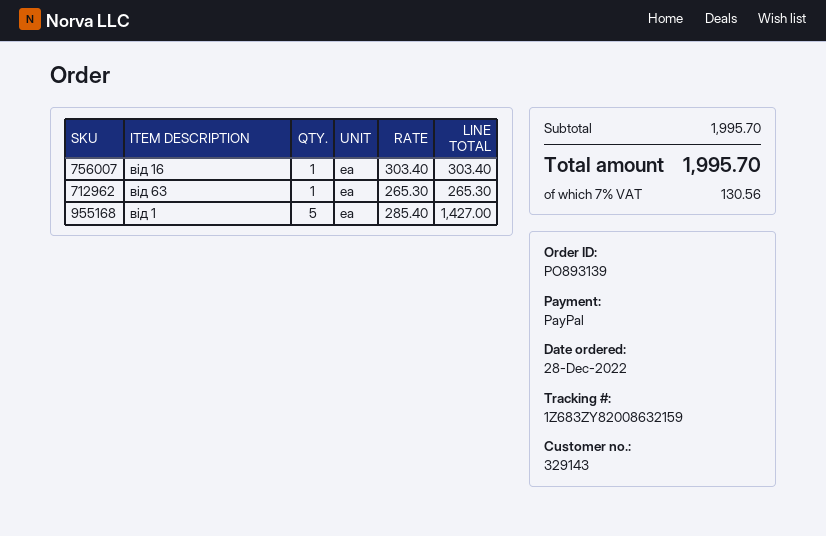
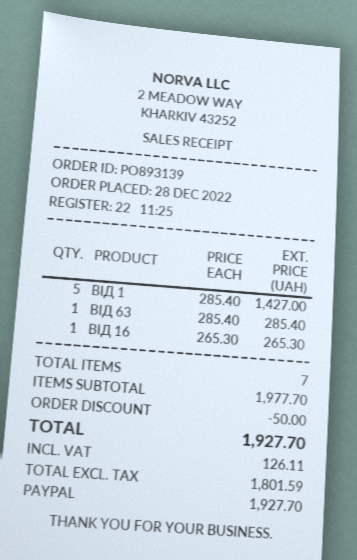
від 16: 1 x 303.40 = 303.40 -> 1 x 265.30 = 265.30
від 63: 1 x 265.30 = 265.30 -> 1 x 285.40 = 285.40
subtotal: 1995.70 -> 1977.70
discount: none -> 50.00
tax: 130.56 -> 126.11
total: 1995.70 -> 1927.70

